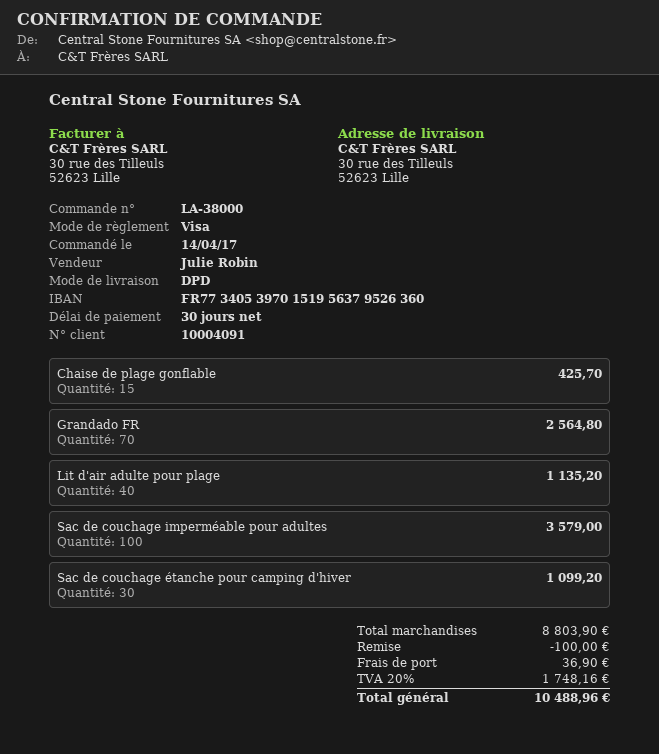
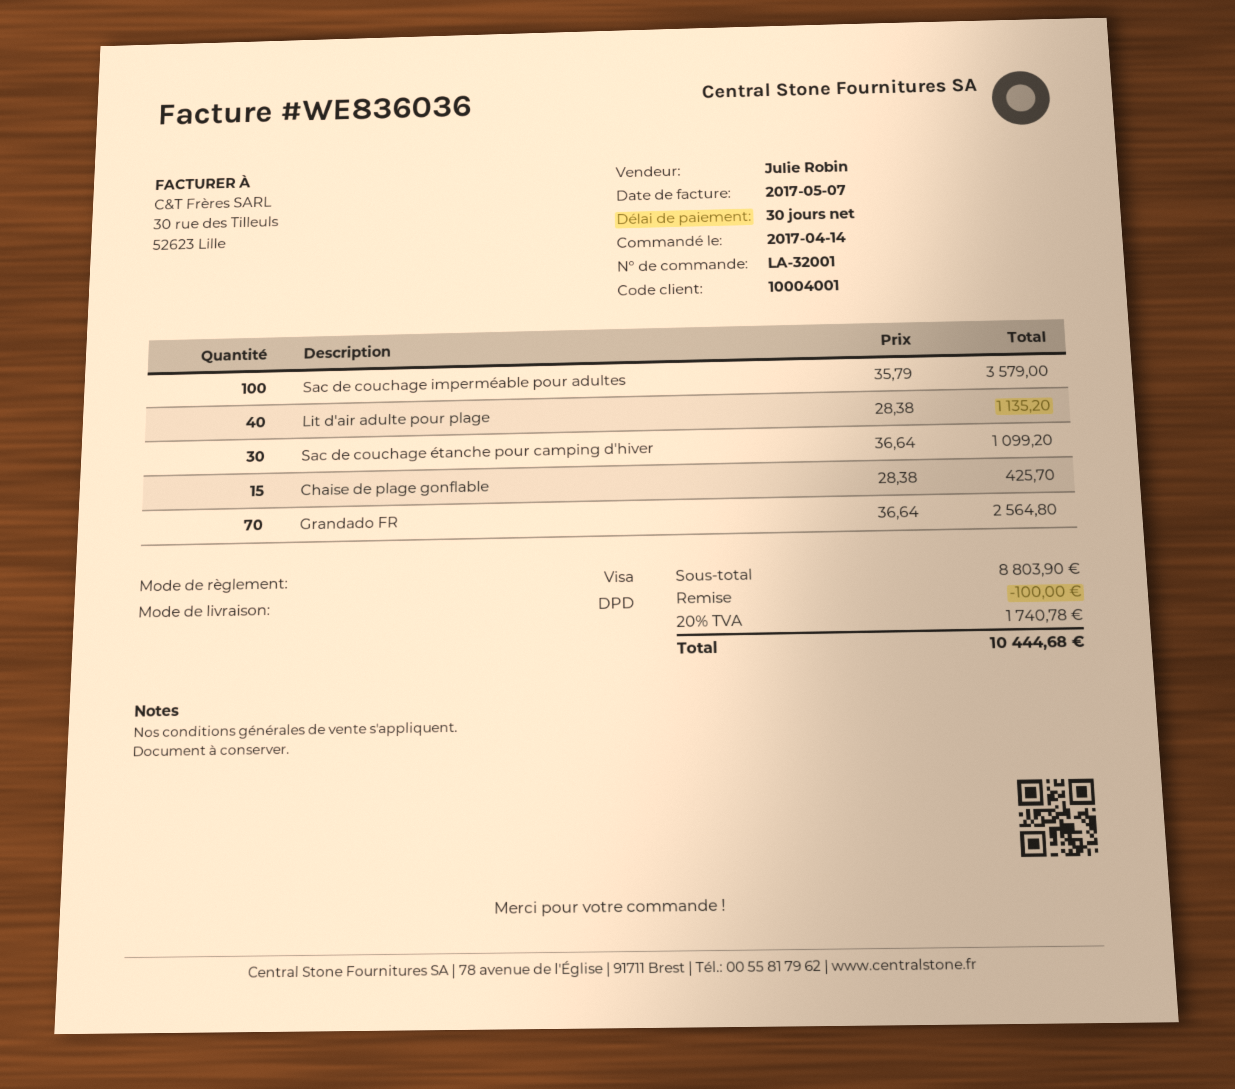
order number: LA-38000 -> LA-32001
customer number: 10004091 -> 10004001
shipping: 36.90 -> none
tax: 20% = 1748.16 -> 20% = 1740.78
total: 10488.96 -> 10444.68

